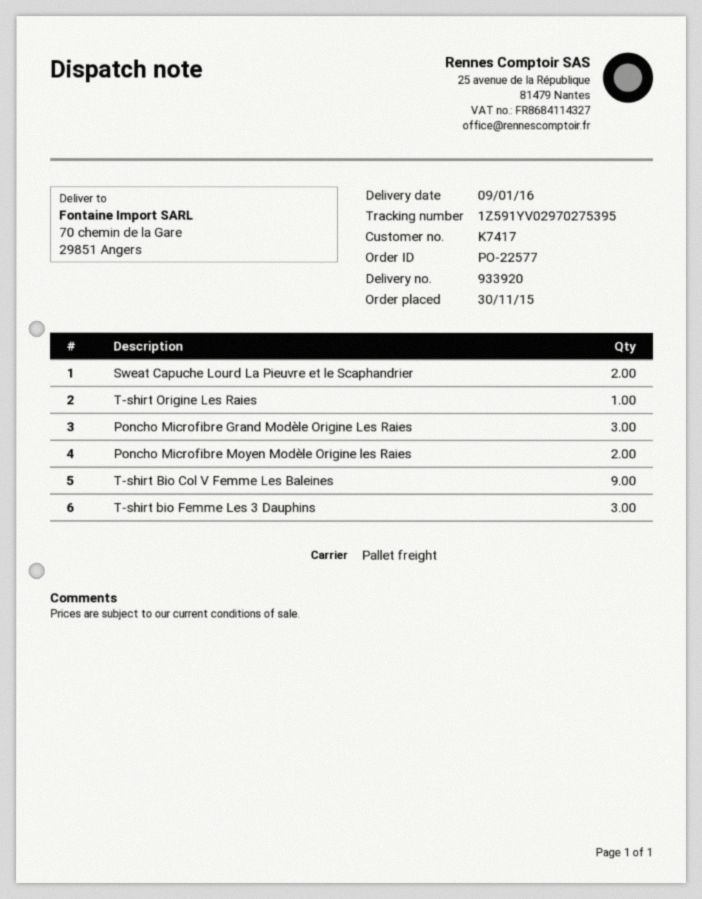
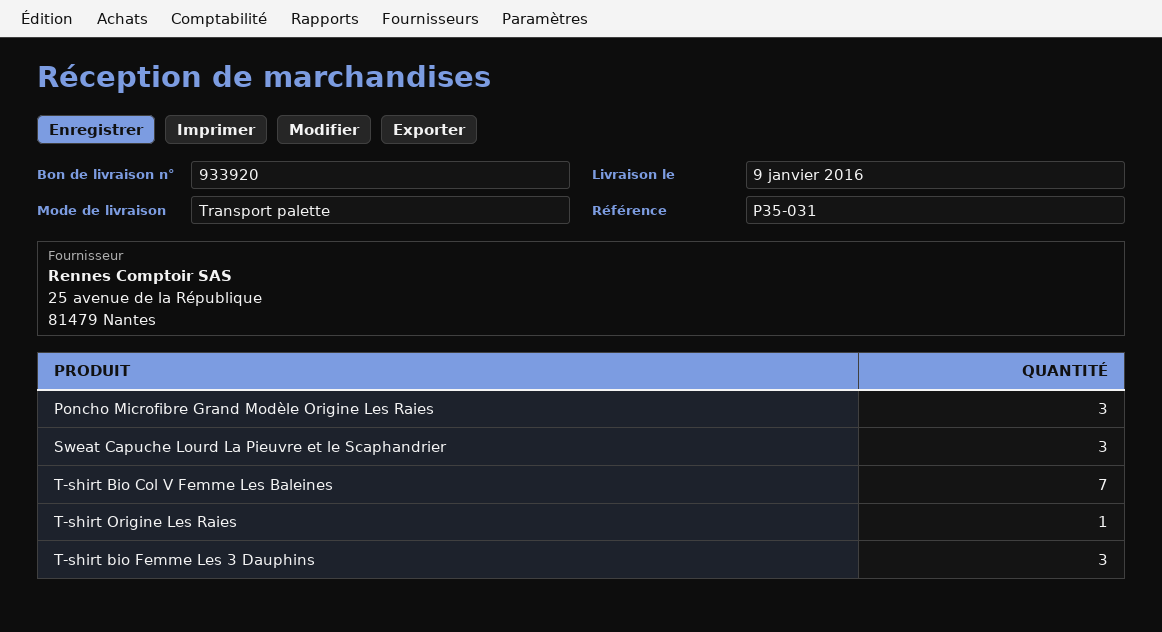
Sweat Capuche Lourd La Pieuvre et le Scaphandrier: 2 -> 3
Poncho Microfibre Moyen Modèle Origine les Raies: 2 -> none
T-shirt Bio Col V Femme Les Baleines: 9 -> 7

